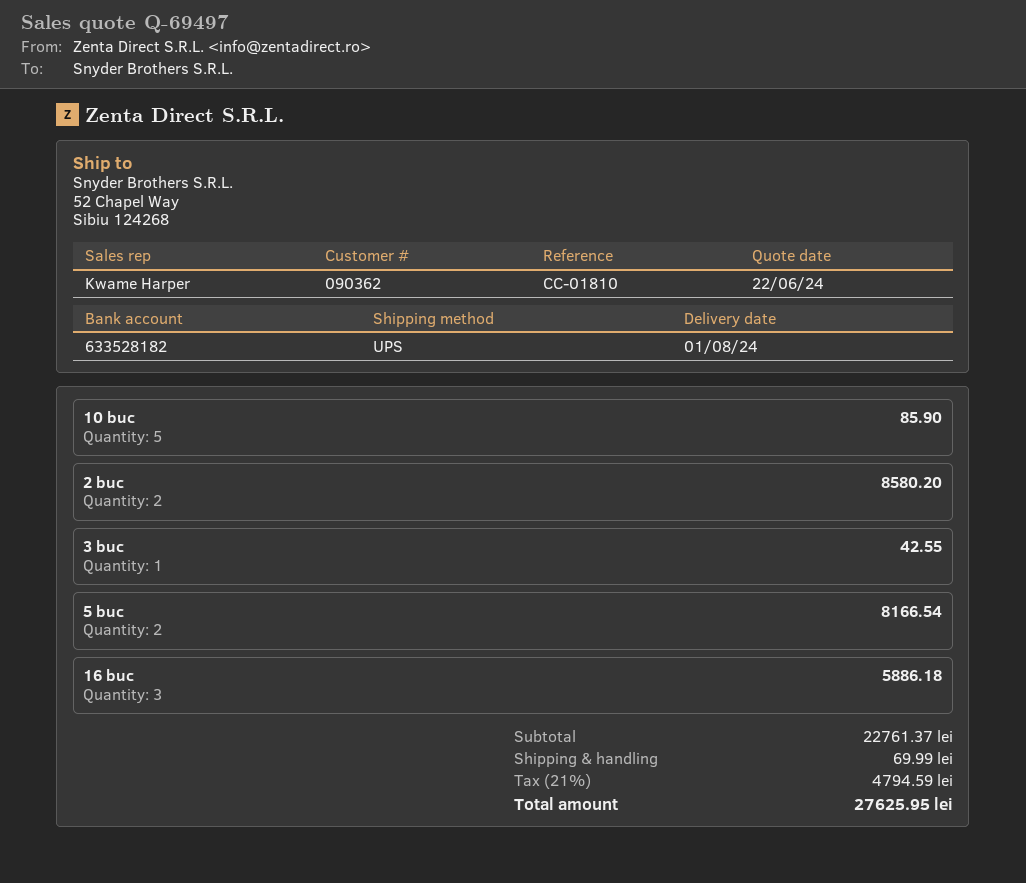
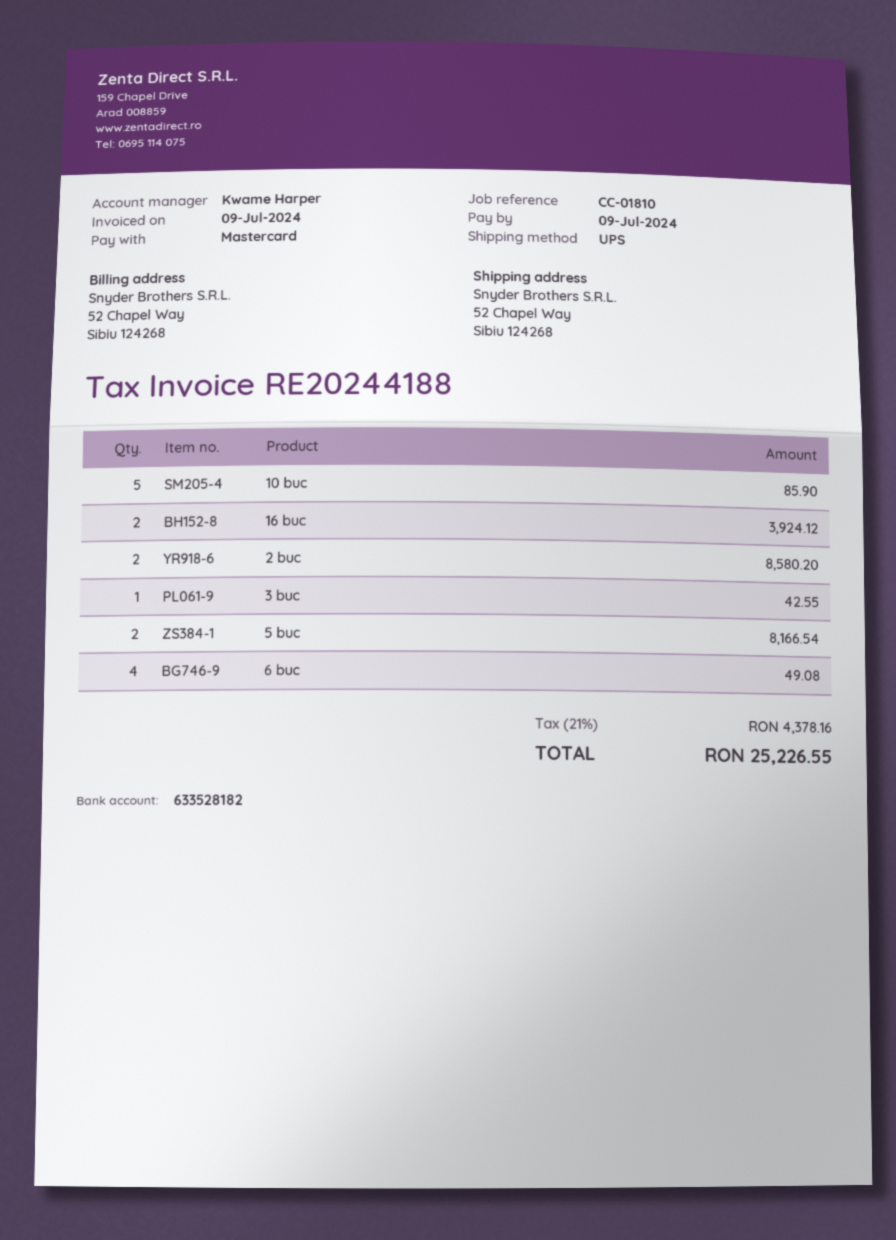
16 buc: 3 for 5886.18 -> 2 for 3924.12
6 buc: none -> 4 for 49.08
shipping: 69.99 -> none
tax: 21% = 4794.59 -> 21% = 4378.16
total: 27625.95 -> 25226.55

